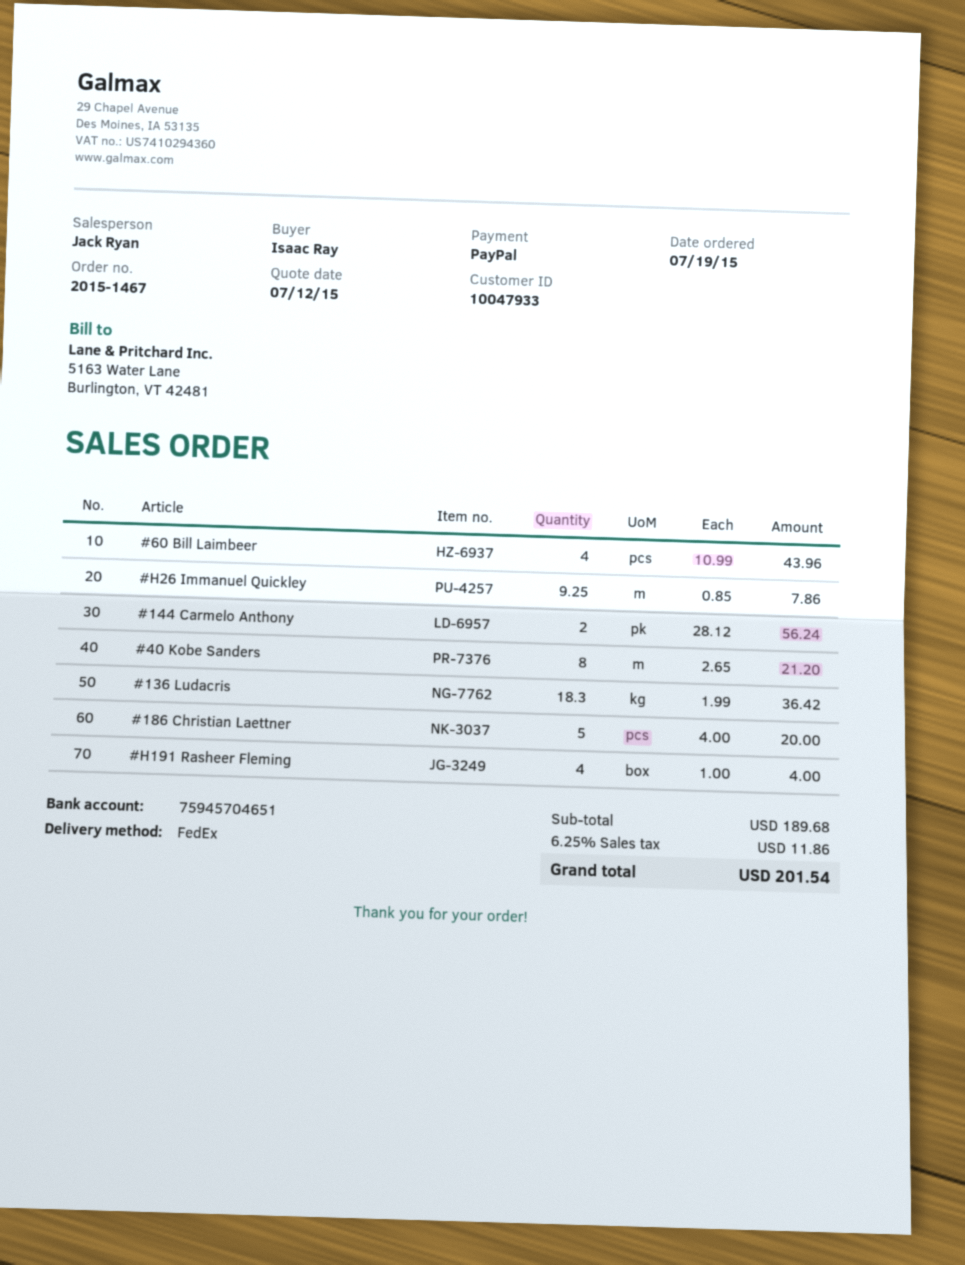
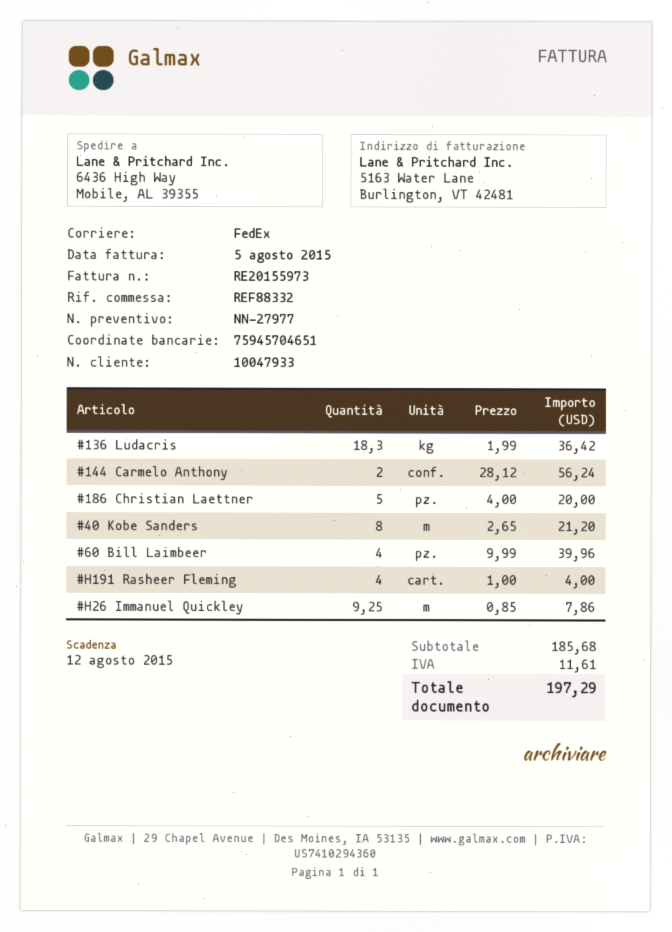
#60 Bill Laimbeer: 4 x 10.99 = 43.96 -> 4 x 9.99 = 39.96
subtotal: 189.68 -> 185.68
tax: 11.86 -> 11.61
total: 201.54 -> 197.29

